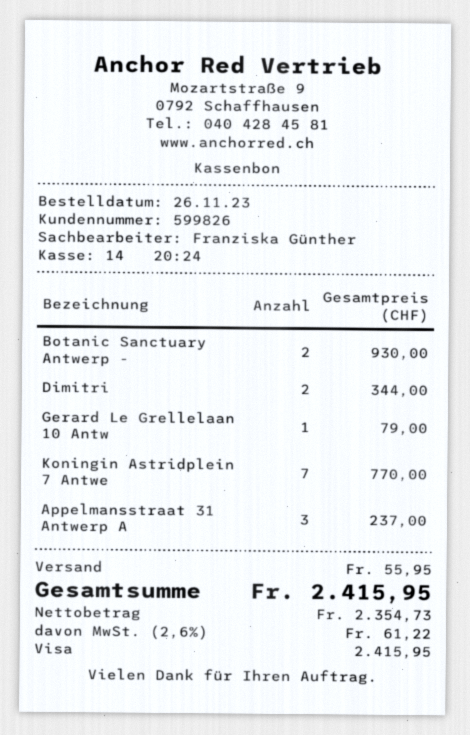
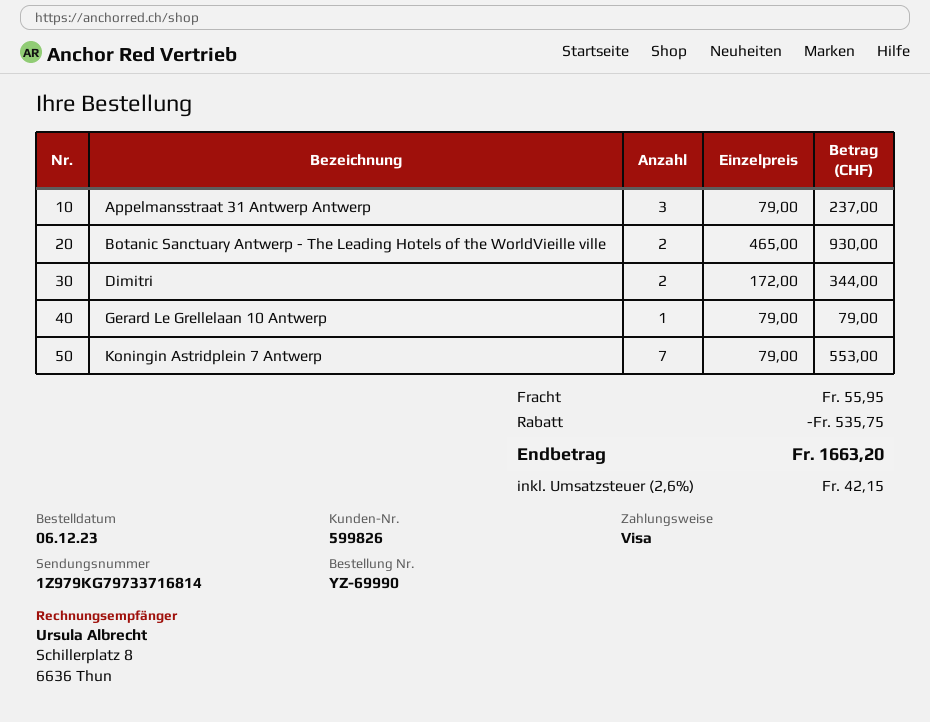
order date: 2023-11-26 -> 2023-12-06
Koningin Astridplein 7 Antwe: 7 for 770.00 -> 7 for 553.00
discount: none -> 535.75
tax: 2.6% = 61.22 -> 2.6% = 42.15
total: 2415.95 -> 1663.20

